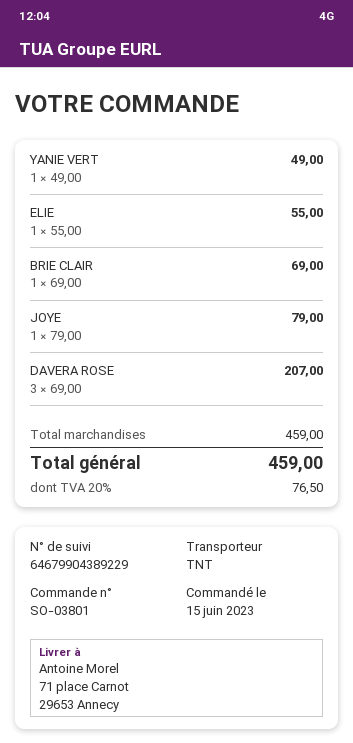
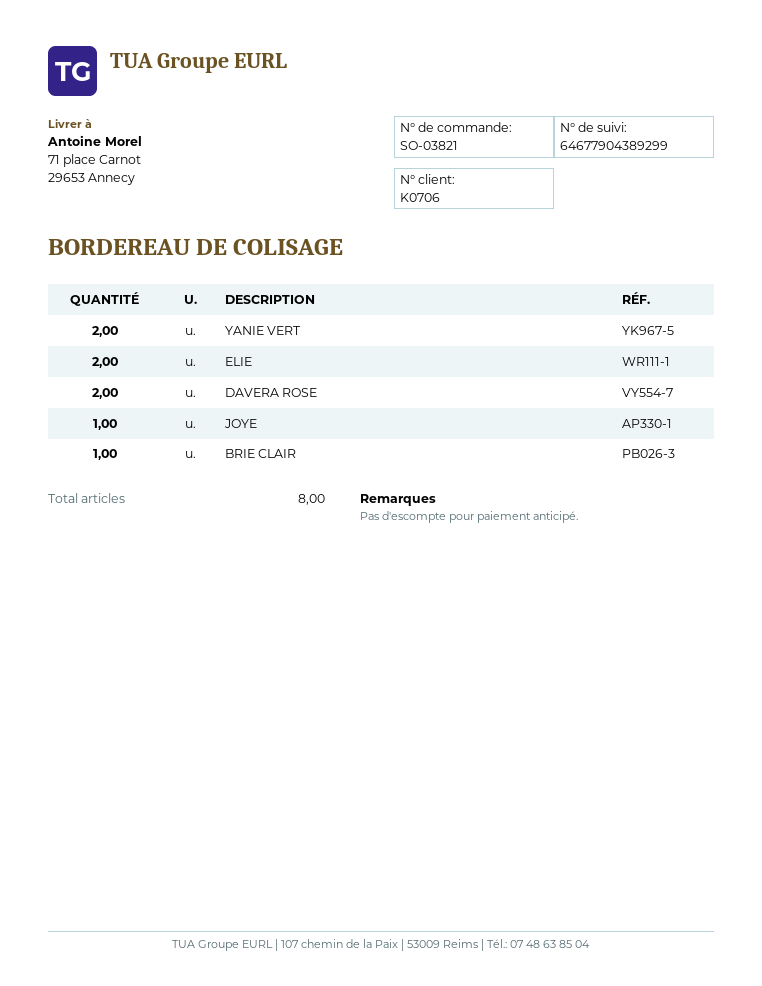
order number: SO-03801 -> SO-03821
tracking number: 64679904389229 -> 64677904389299
YANIE VERT: 1 -> 2
ELIE: 1 -> 2
DAVERA ROSE: 3 -> 2

